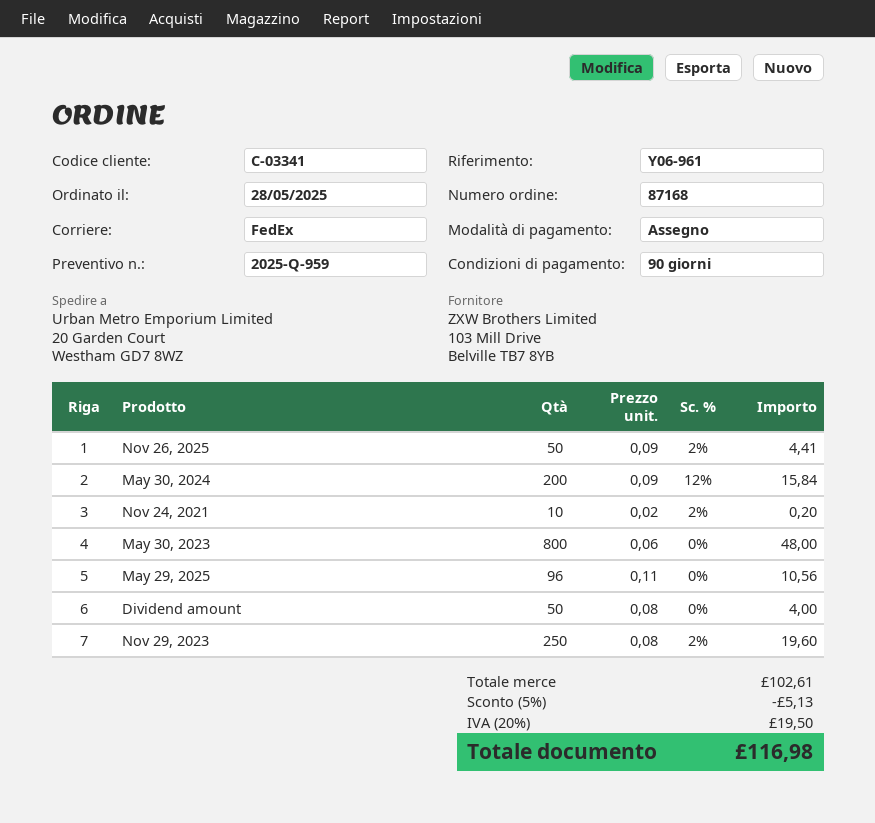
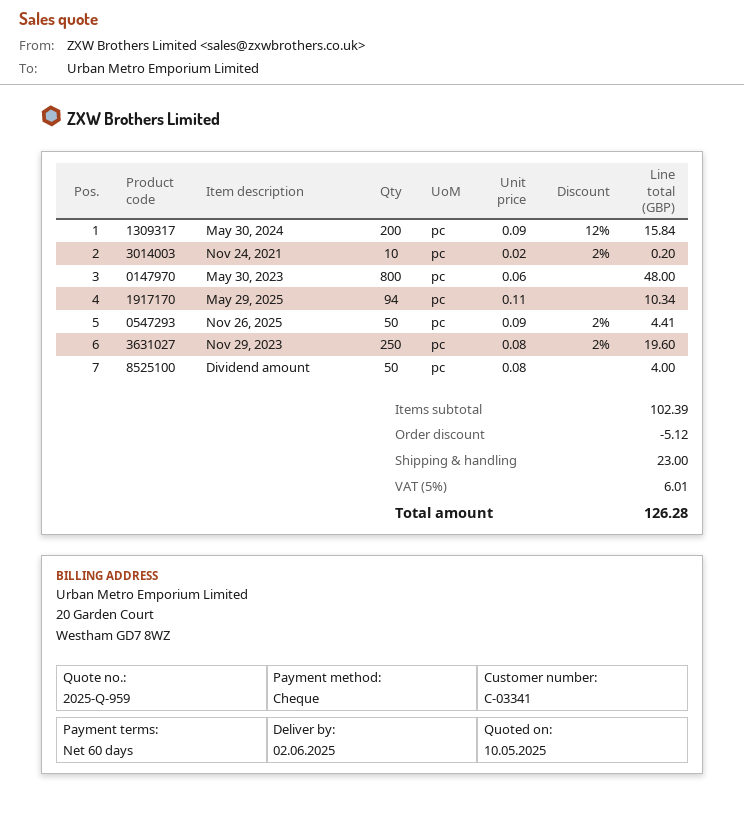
payment terms: 90 days -> 60 days
May 29, 2025: 96 x 0.11 = 10.56 -> 94 x 0.11 = 10.34
subtotal: 102.61 -> 102.39
discount: 5.13 -> 5.12
shipping: none -> 23.00
tax: 20% = 19.50 -> 5% = 6.01
total: 116.98 -> 126.28

